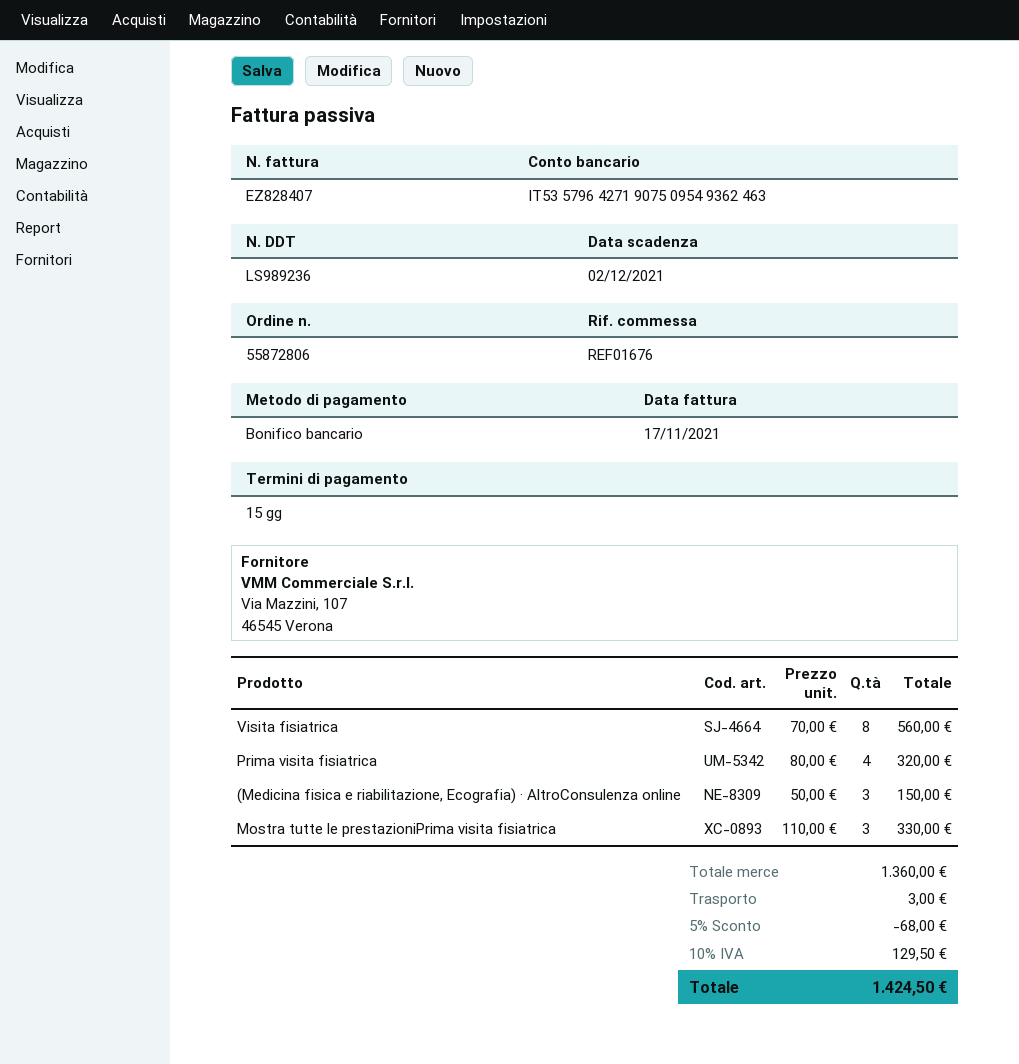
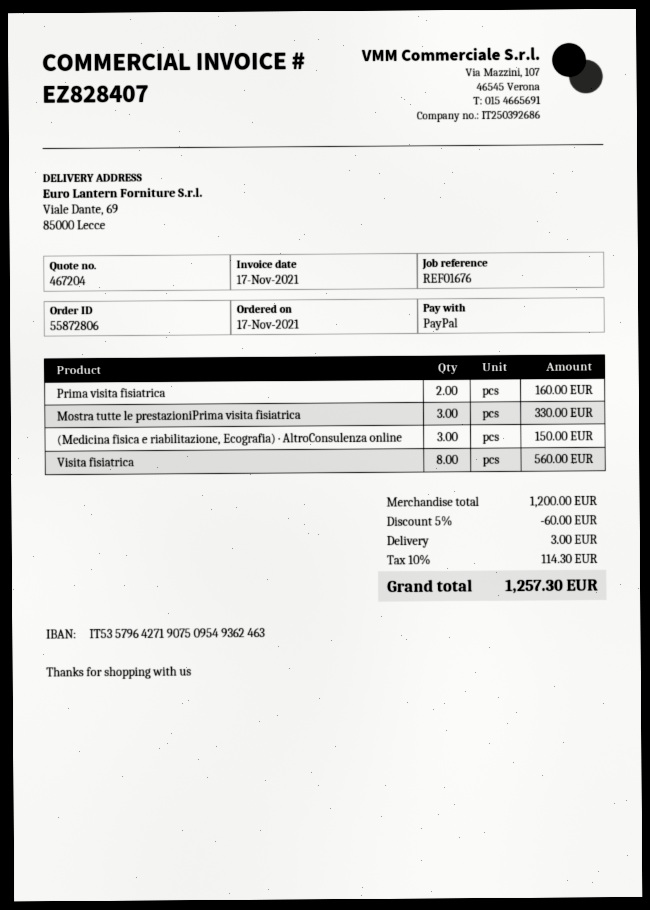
payment method: bank transfer -> PayPal
Prima visita fisiatrica: 4 for 320.00 -> 2 for 160.00
subtotal: 1360.00 -> 1200.00
discount: 5% = 68.00 -> 5% = 60.00
tax: 10% = 129.50 -> 10% = 114.30
total: 1424.50 -> 1257.30

